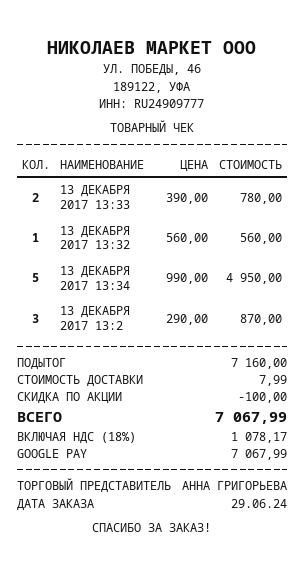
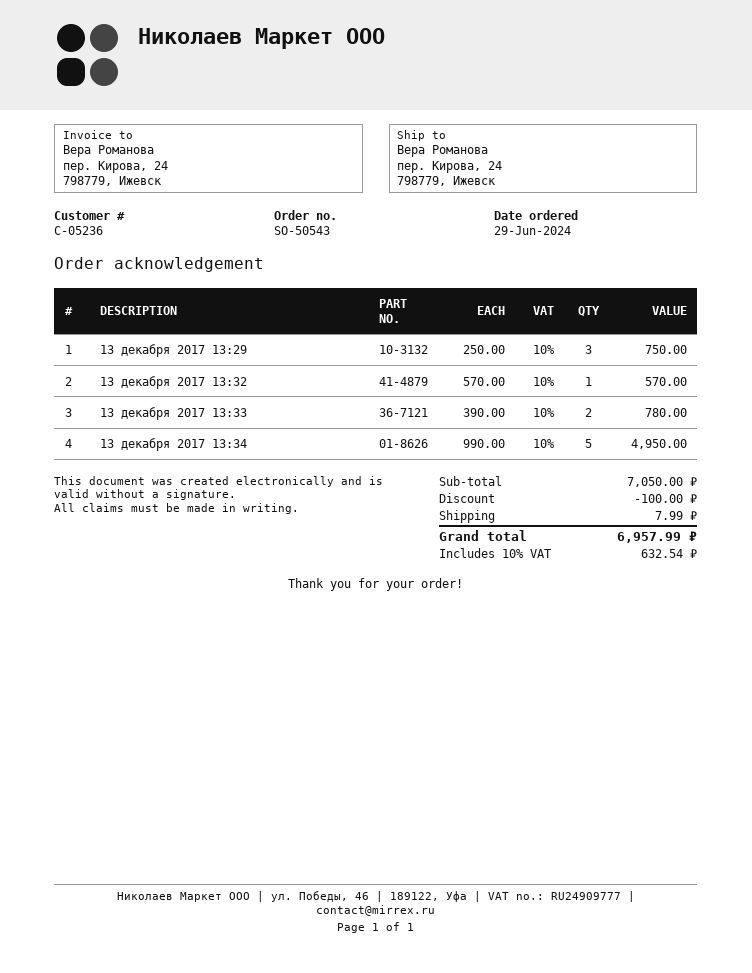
13 ДЕКАБРЯ 2017 13:32: 1 x 560.00 = 560.00 -> 1 x 570.00 = 570.00
13 ДЕКАБРЯ 2017 13:2: 3 x 290.00 = 870.00 -> 3 x 250.00 = 750.00
subtotal: 7160.00 -> 7050.00
tax: 18% = 1078.17 -> 10% = 632.54
total: 7067.99 -> 6957.99

